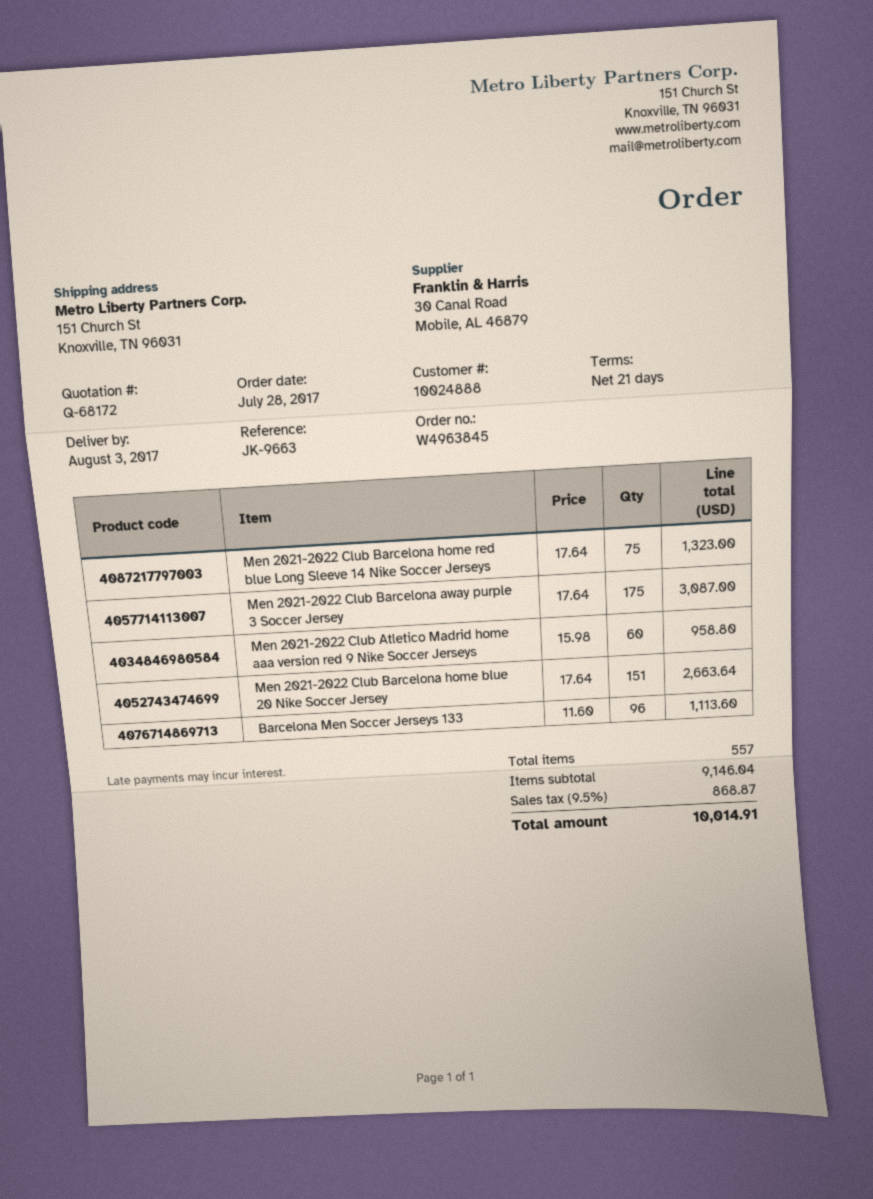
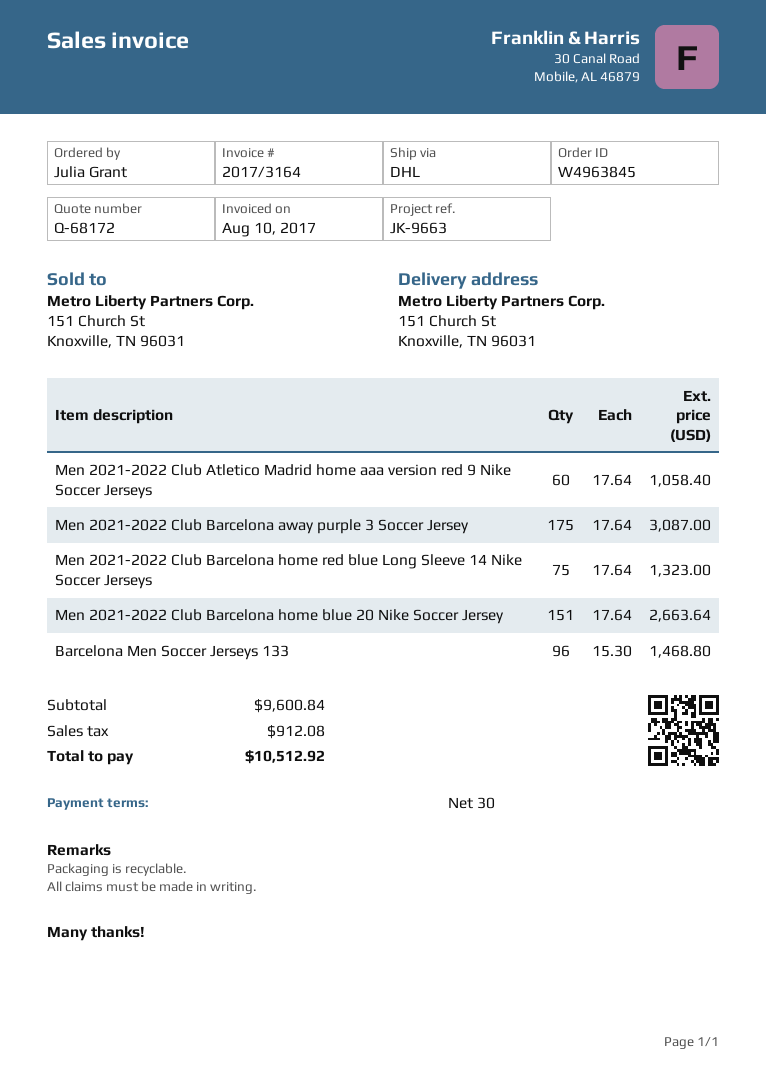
payment terms: 21 days -> 30 days
Men 2021-2022 Club Atletico Madrid home aaa version red 9 Nike Soccer Jerseys: 60 x 15.98 = 958.80 -> 60 x 17.64 = 1058.40
Barcelona Men Soccer Jerseys 133: 96 x 11.60 = 1113.60 -> 96 x 15.30 = 1468.80
subtotal: 9146.04 -> 9600.84
tax: 868.87 -> 912.08
total: 10014.91 -> 10512.92

